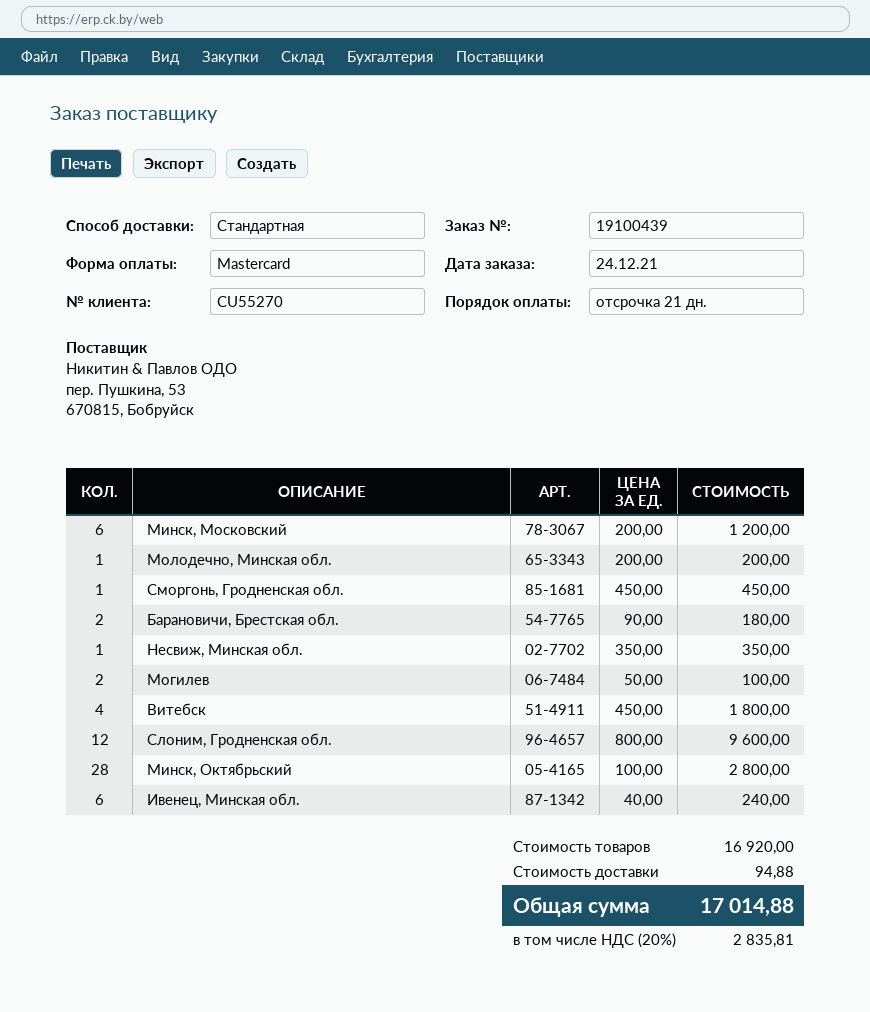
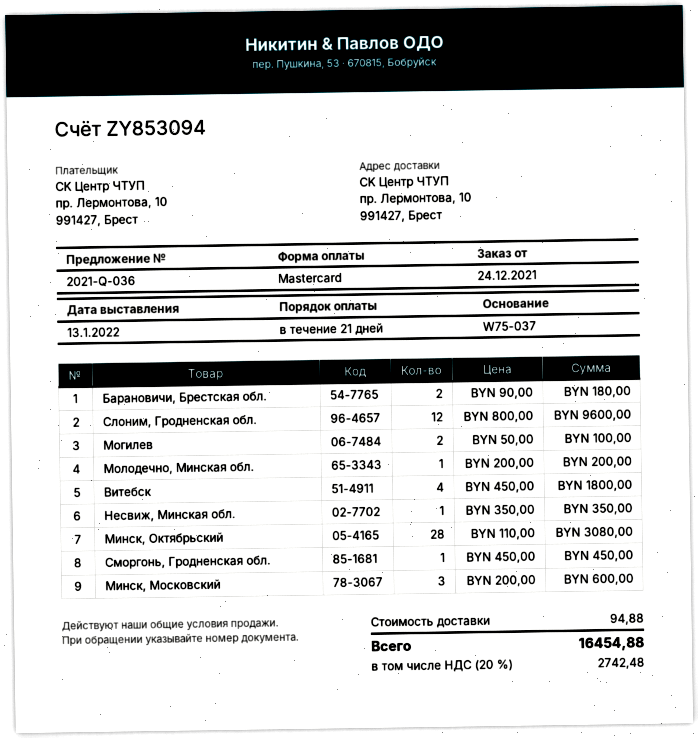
Минск, Московский: 6 x 200.00 = 1200.00 -> 3 x 200.00 = 600.00
Минск, Октябрьский: 28 x 100.00 = 2800.00 -> 28 x 110.00 = 3080.00
Ивенец, Минская обл.: 6 x 40.00 = 240.00 -> none
tax: 20% = 2835.81 -> 20% = 2742.48
total: 17014.88 -> 16454.88

